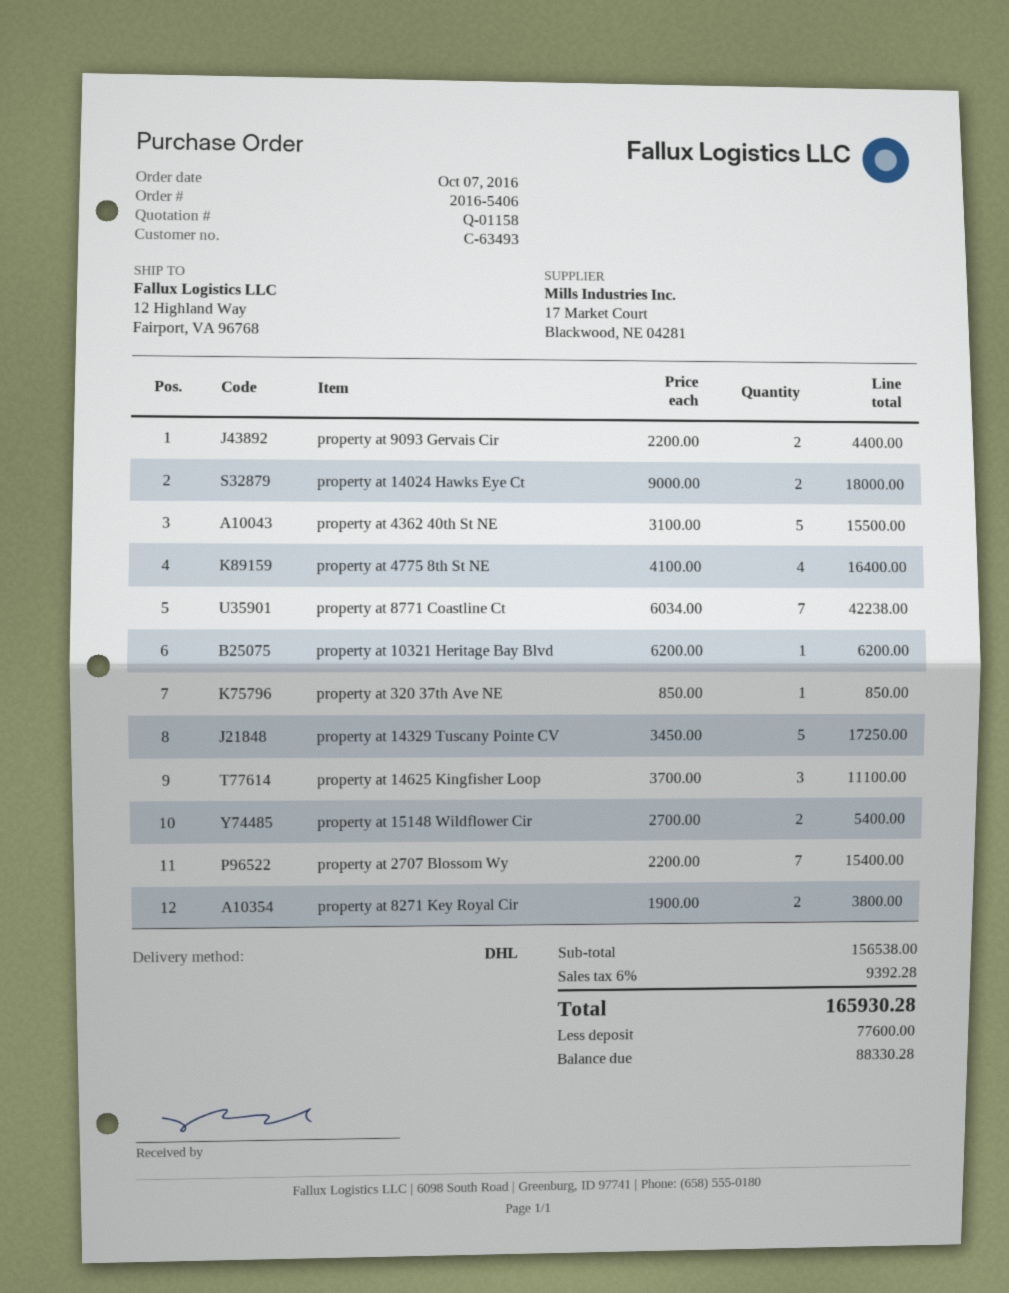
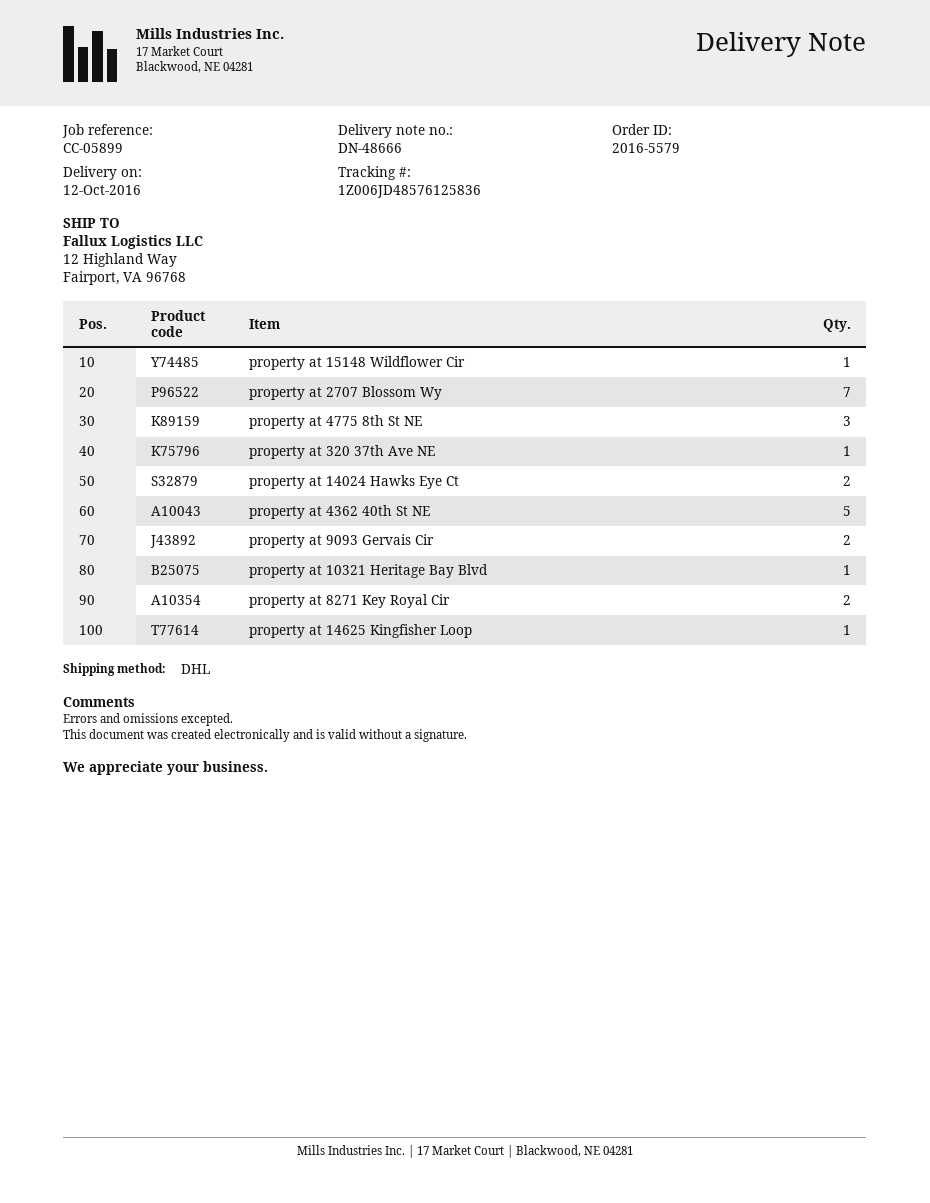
order number: 2016-5406 -> 2016-5579
property at 4775 8th St NE: 4 -> 3
property at 8771 Coastline Ct: 7 -> none
property at 14329 Tuscany Pointe CV: 5 -> none
property at 14625 Kingfisher Loop: 3 -> 1
property at 15148 Wildflower Cir: 2 -> 1

